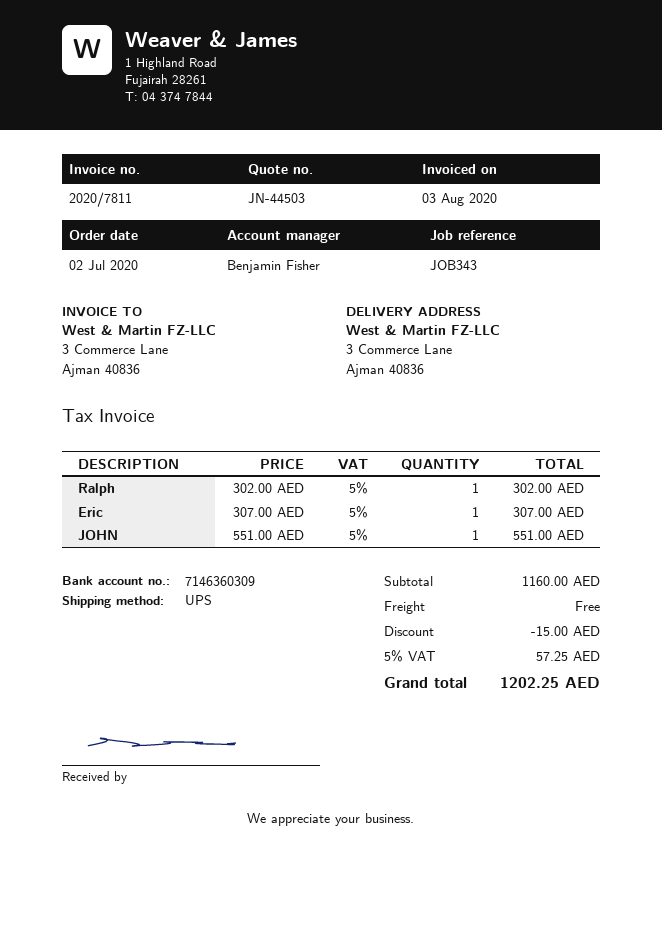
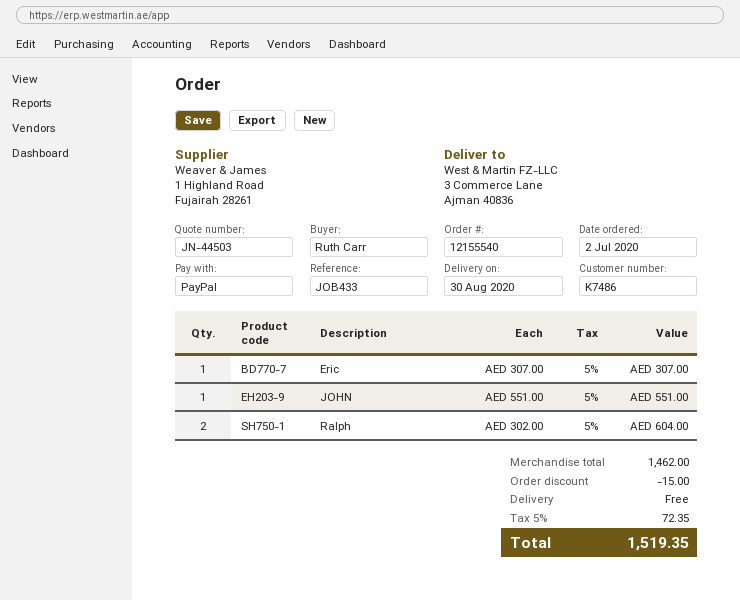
reference: JOB343 -> JOB433
Ralph: 1 x 302.00 = 302.00 -> 2 x 302.00 = 604.00
subtotal: 1160.00 -> 1462.00
tax: 5% = 57.25 -> 5% = 72.35
total: 1202.25 -> 1519.35

